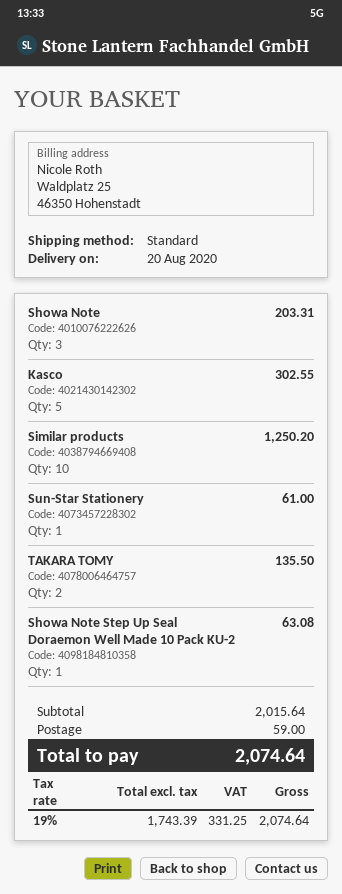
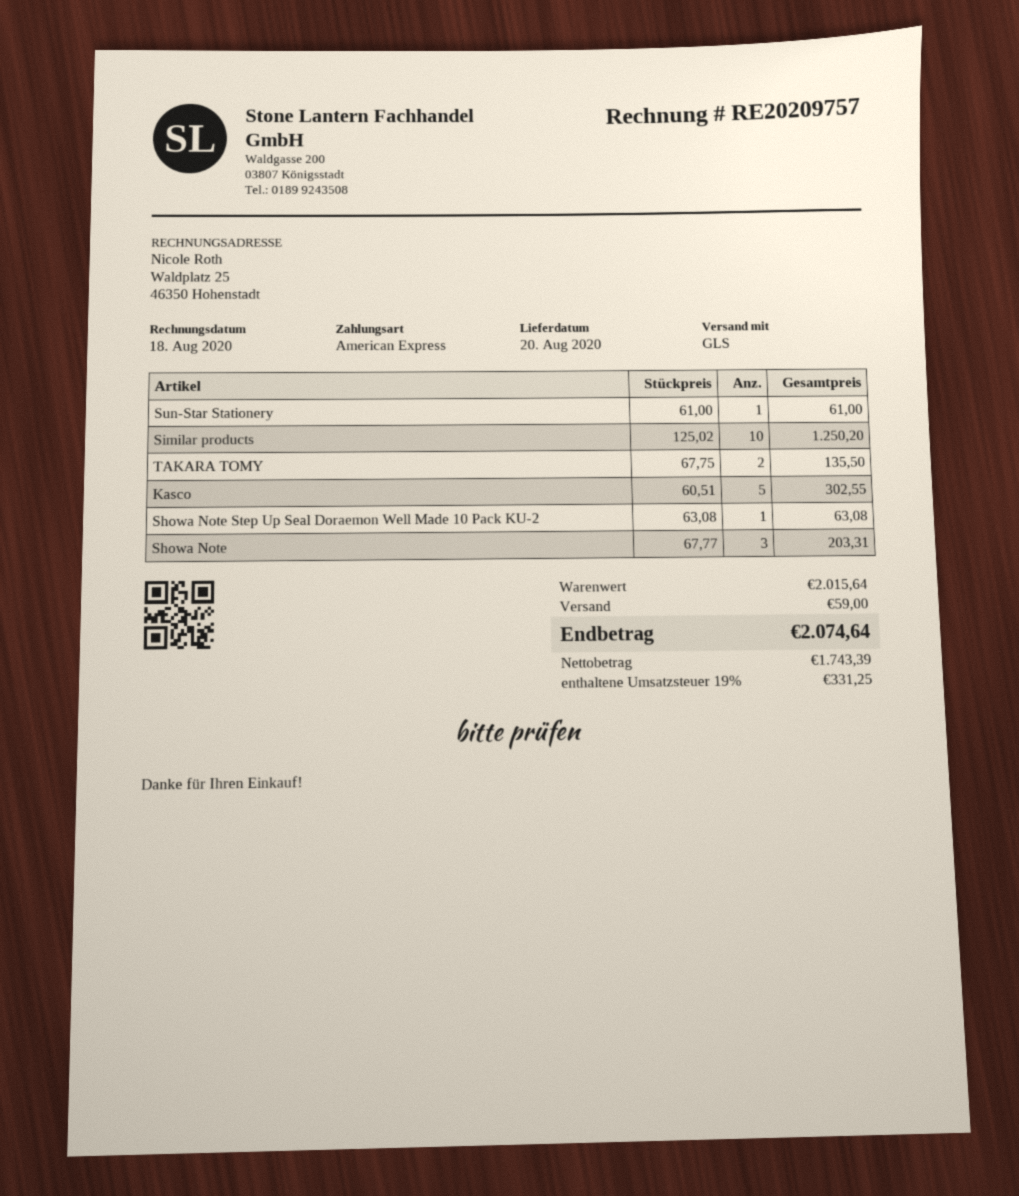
shipping method: standard -> GLS

